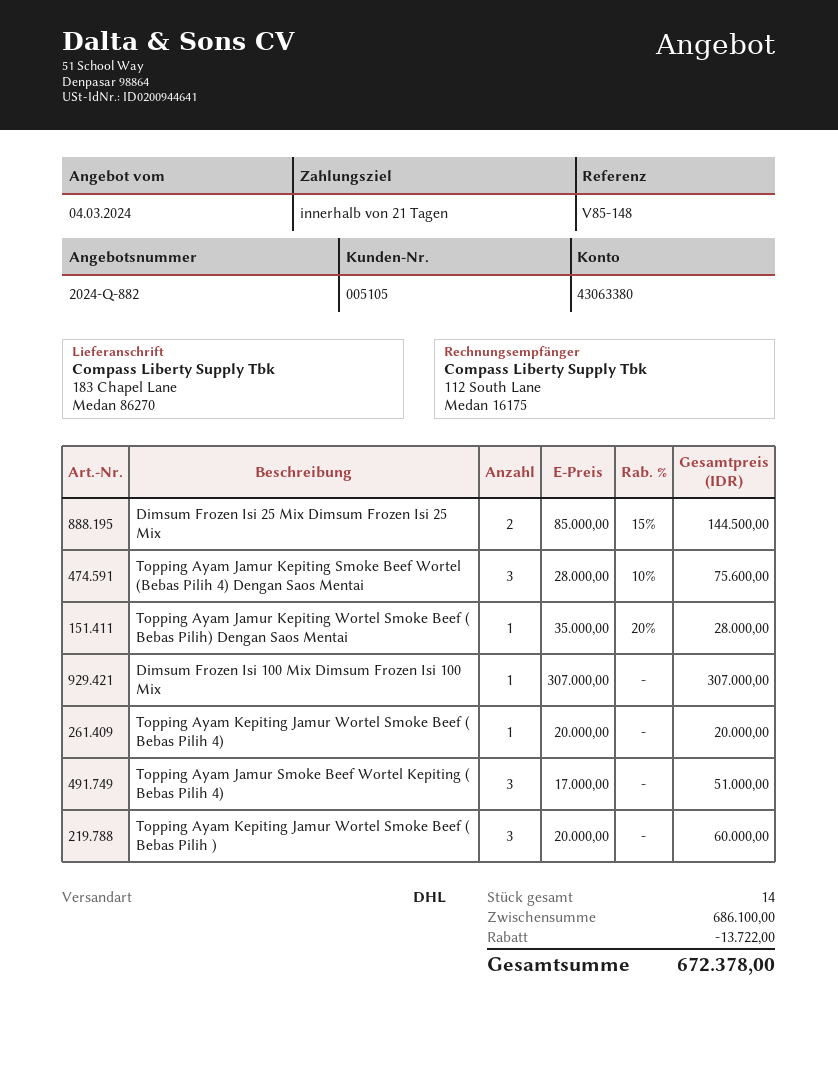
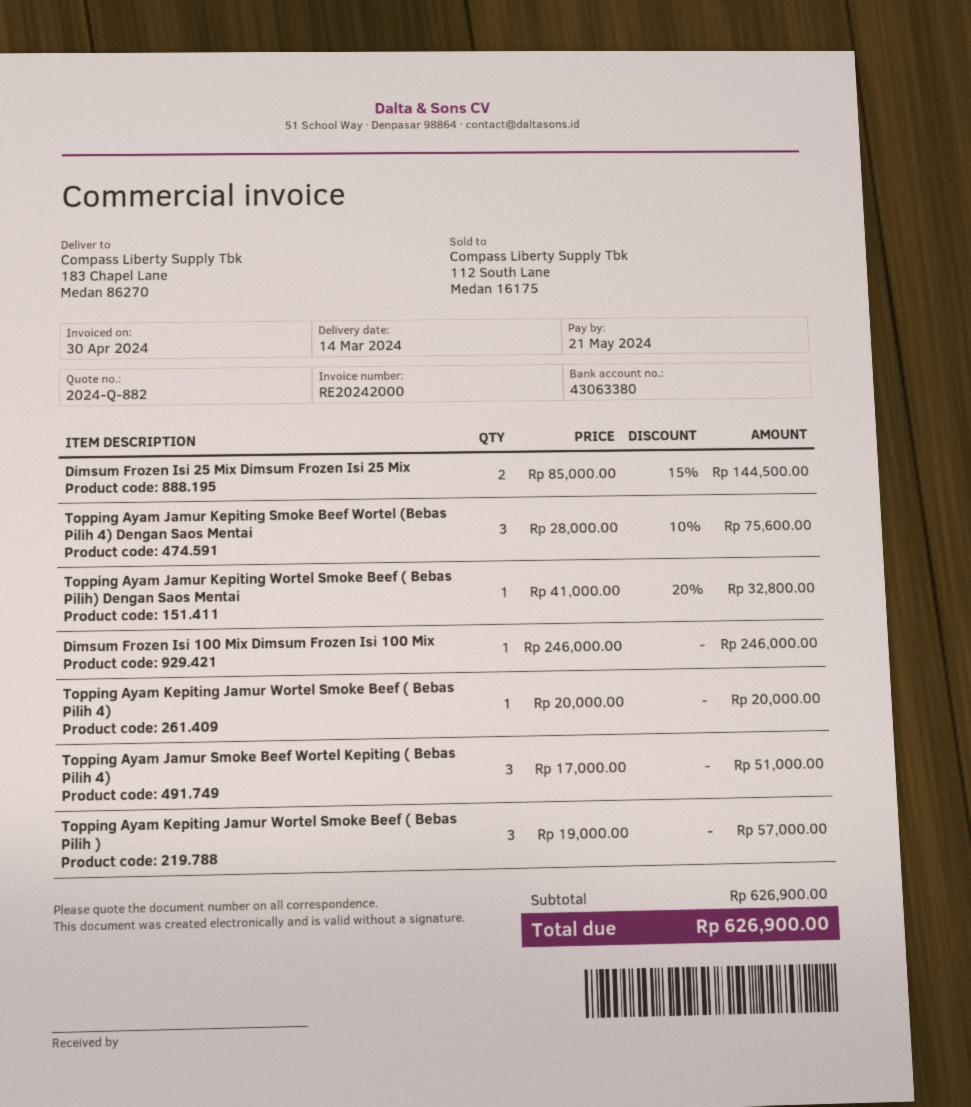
Topping Ayam Jamur Kepiting Wortel Smoke Beef ( Bebas Pilih) Dengan Saos Mentai: 1 x 35000.00 - 20% = 28000.00 -> 1 x 41000.00 - 20% = 32800.00
Dimsum Frozen Isi 100 Mix Dimsum Frozen Isi 100 Mix: 1 x 307000.00 = 307000.00 -> 1 x 246000.00 = 246000.00
Topping Ayam Kepiting Jamur Wortel Smoke Beef ( Bebas Pilih ): 3 x 20000.00 = 60000.00 -> 3 x 19000.00 = 57000.00
subtotal: 686100.00 -> 626900.00
discount: 13722.00 -> none
total: 672378.00 -> 626900.00

